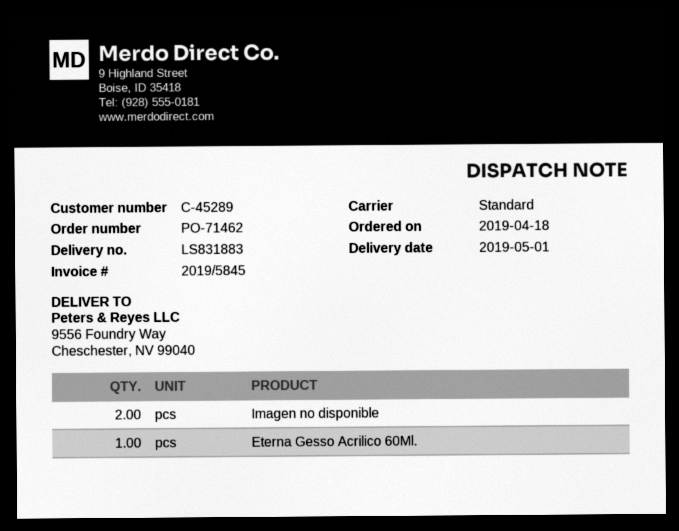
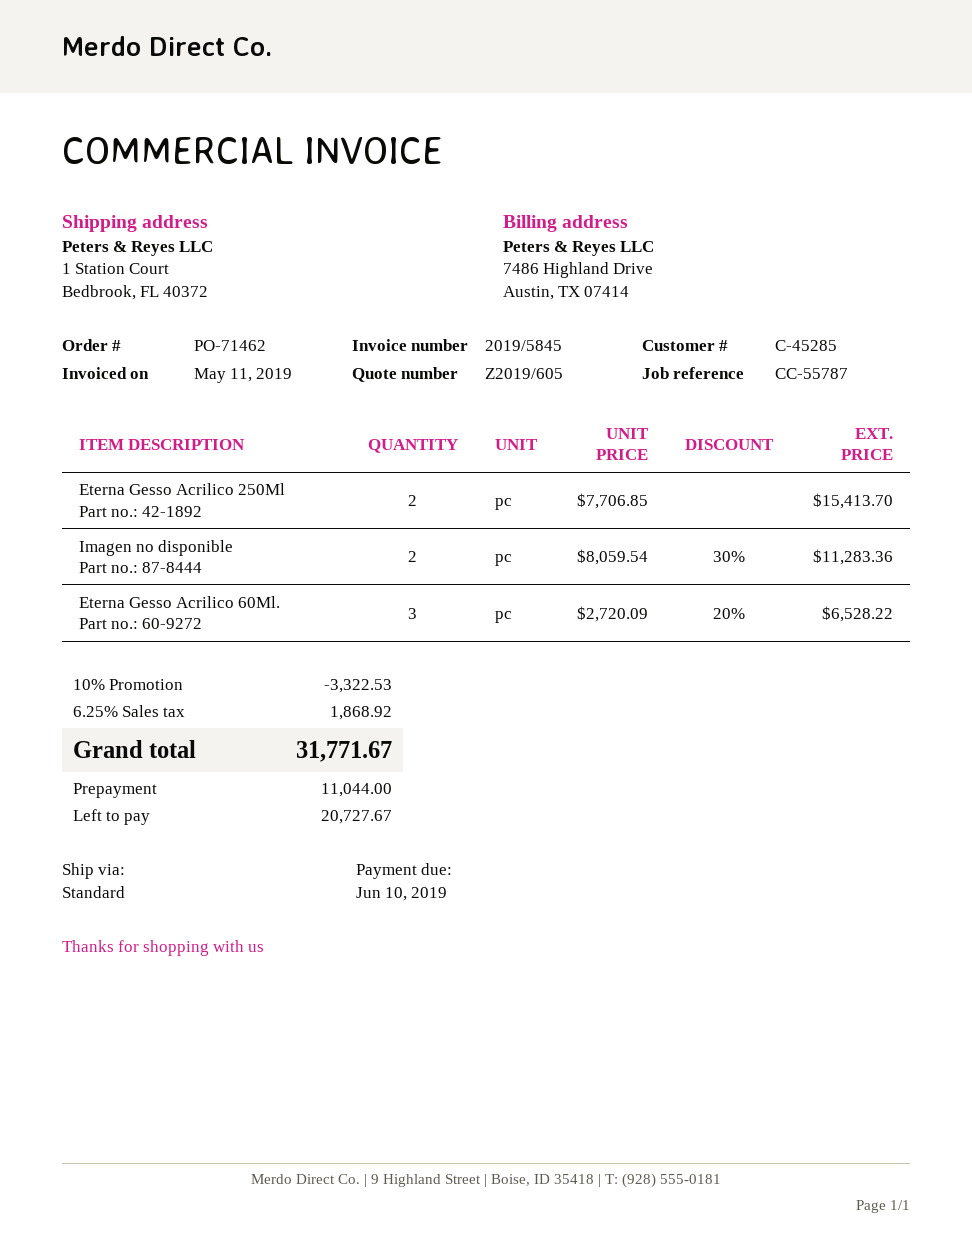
customer number: C-45289 -> C-45285
ship to: 9556 Foundry Way, Cheschester, NV 99040 -> 1 Station Court, Bedbrook, FL 40372
Eterna Gesso Acrilico 60Ml.: 1 -> 3
Eterna Gesso Acrilico 250Ml: none -> 2

